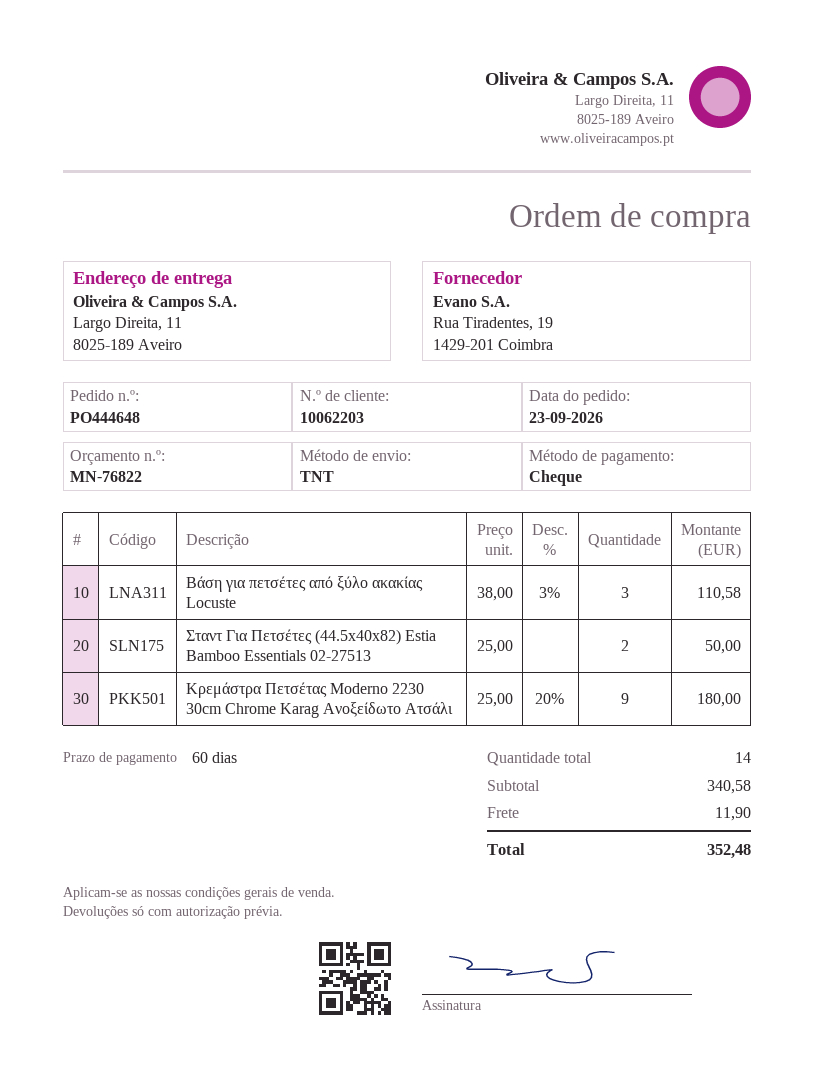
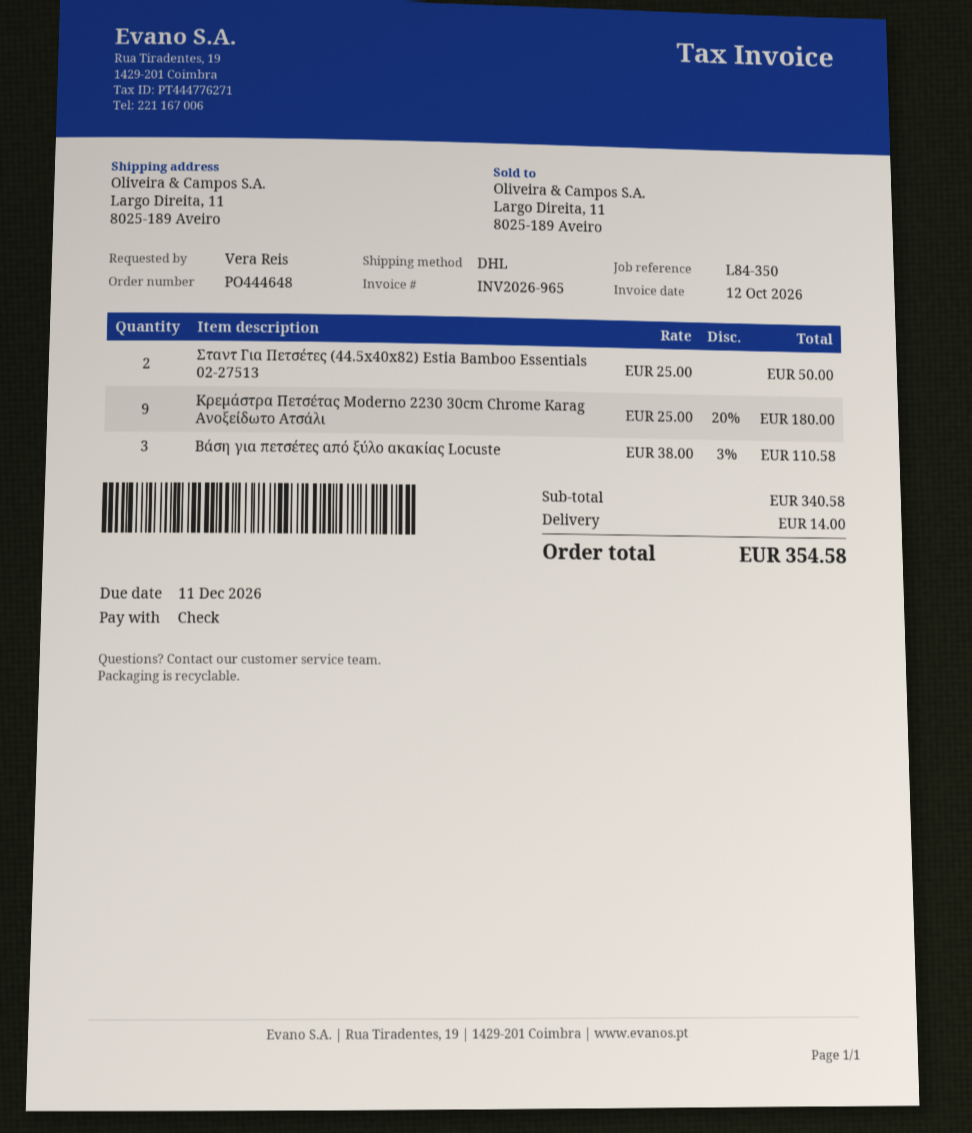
shipping method: TNT -> DHL
shipping: 11.90 -> 14.00
total: 352.48 -> 354.58

